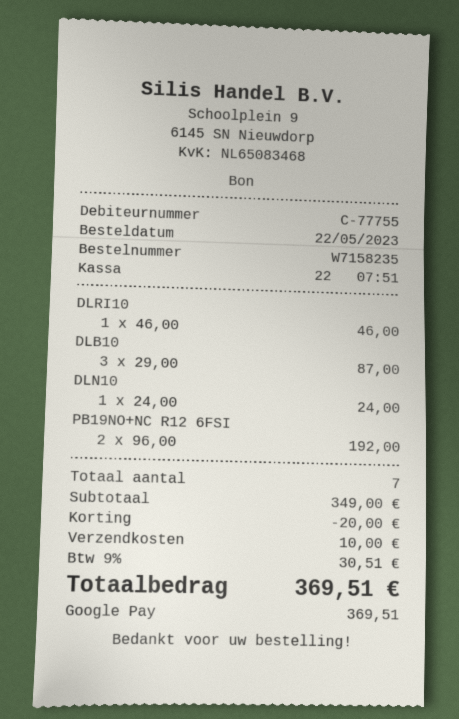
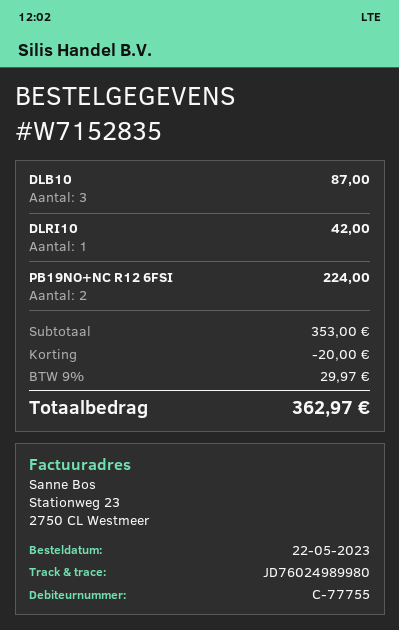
order number: W7158235 -> W7152835
DLRI10: 1 for 46.00 -> 1 for 42.00
DLN10: 1 for 24.00 -> none
PB19NO+NC R12 6FSI: 2 for 192.00 -> 2 for 224.00
subtotal: 349.00 -> 353.00
shipping: 10.00 -> none
tax: 9% = 30.51 -> 9% = 29.97
total: 369.51 -> 362.97

